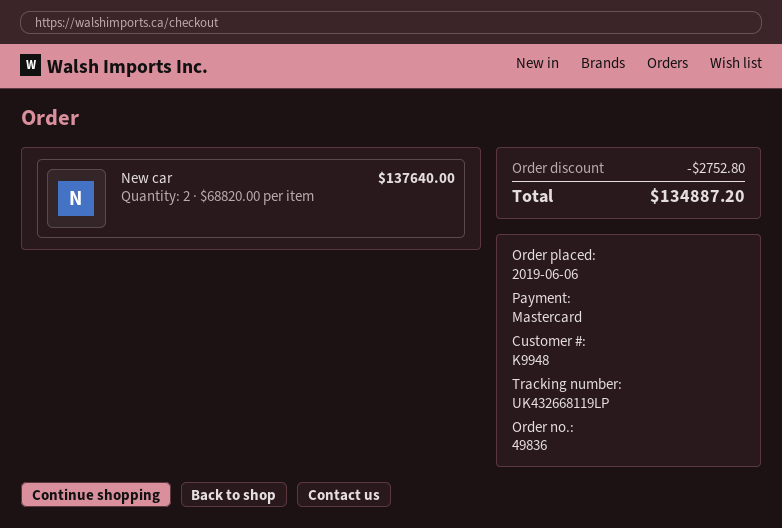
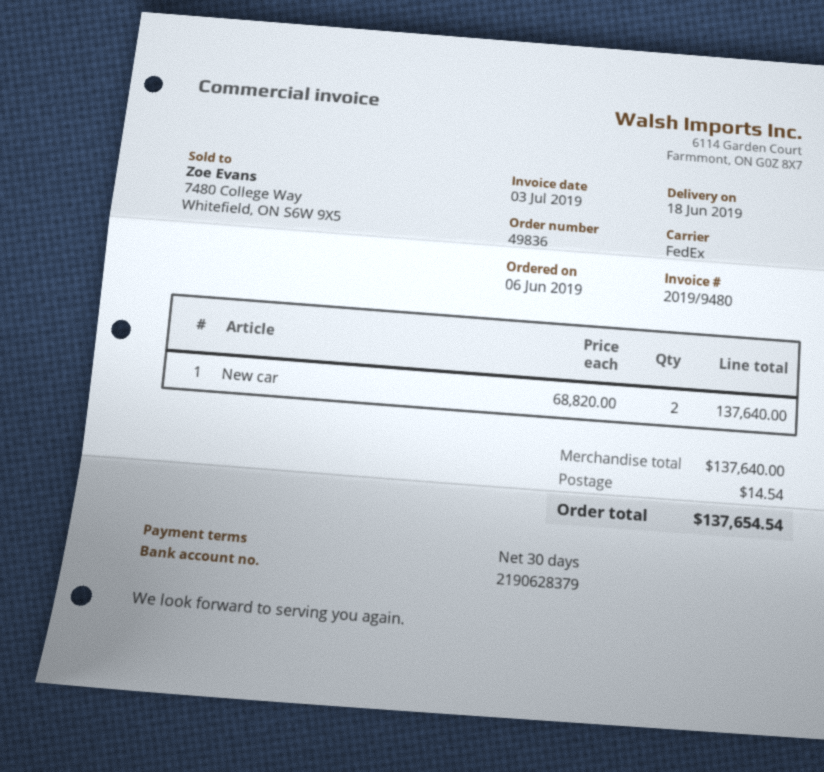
discount: 2752.80 -> none
shipping: none -> 14.54
total: 134887.20 -> 137654.54

